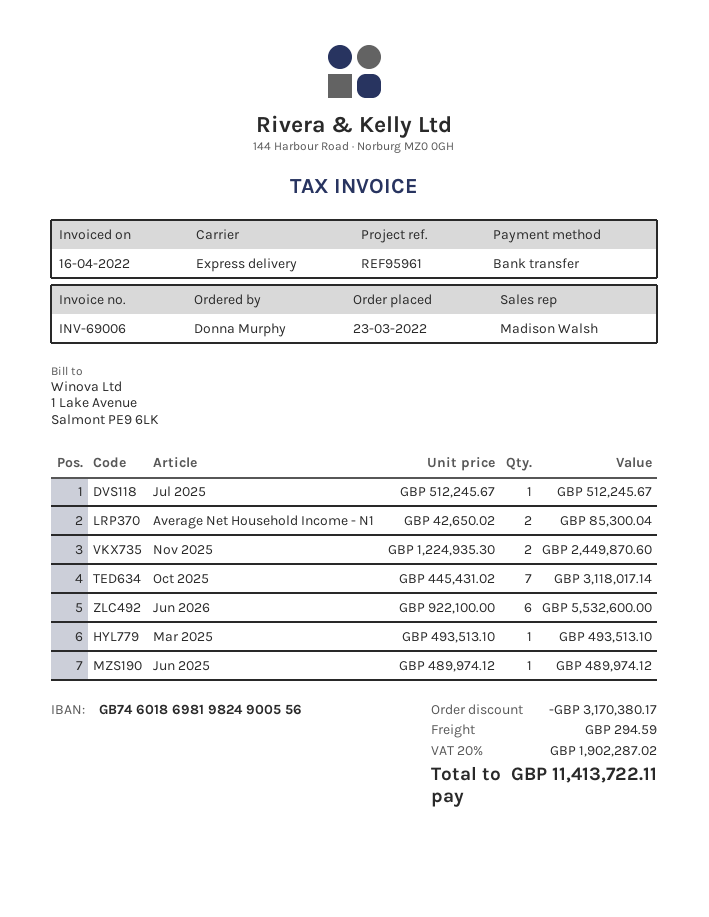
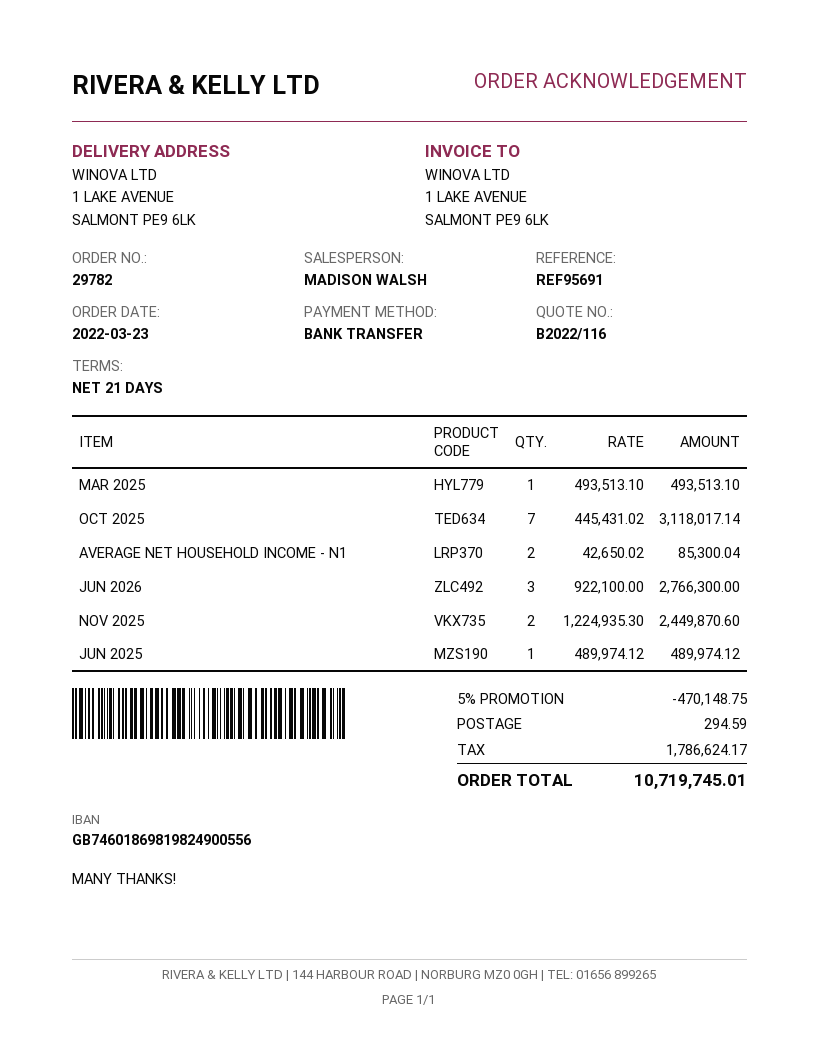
reference: REF95961 -> REF95691
Jul 2025: 1 x 512245.67 = 512245.67 -> none
Jun 2026: 6 x 922100.00 = 5532600.00 -> 3 x 922100.00 = 2766300.00
discount: 3170380.17 -> 470148.75
tax: 1902287.02 -> 1786624.17
total: 11413722.11 -> 10719745.01

